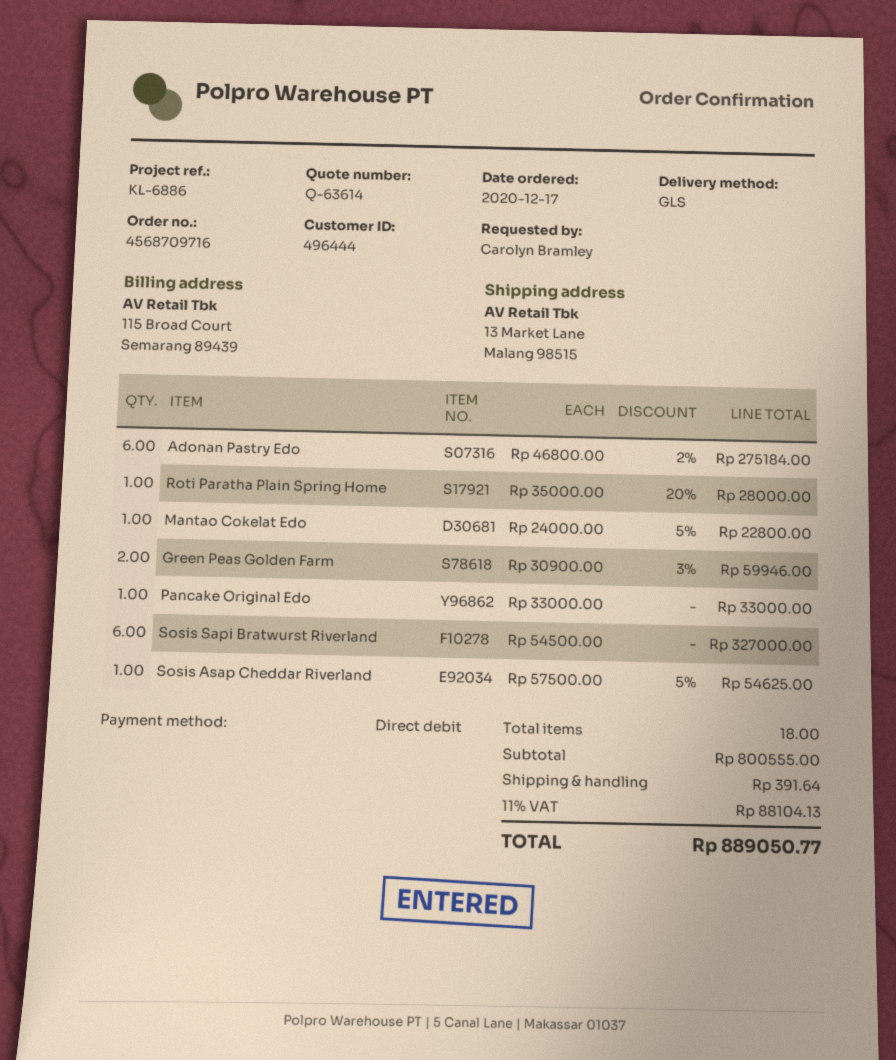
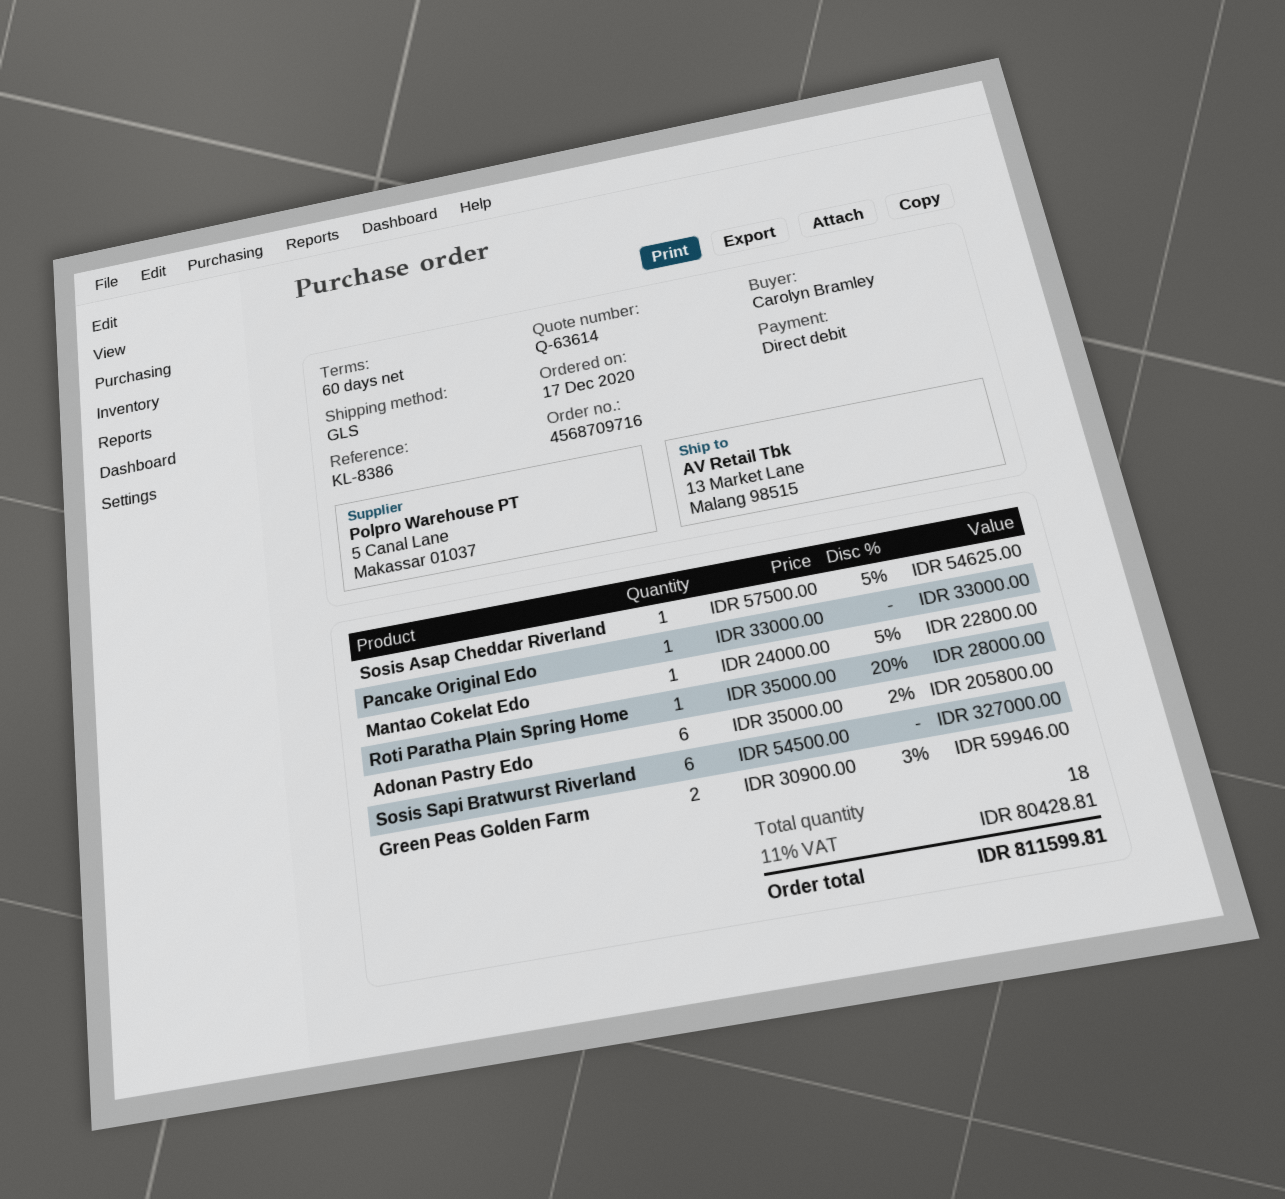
reference: KL-6886 -> KL-8386
Adonan Pastry Edo: 6 x 46800.00 - 2% = 275184.00 -> 6 x 35000.00 - 2% = 205800.00
shipping: 391.64 -> none
tax: 11% = 88104.13 -> 11% = 80428.81
total: 889050.77 -> 811599.81

